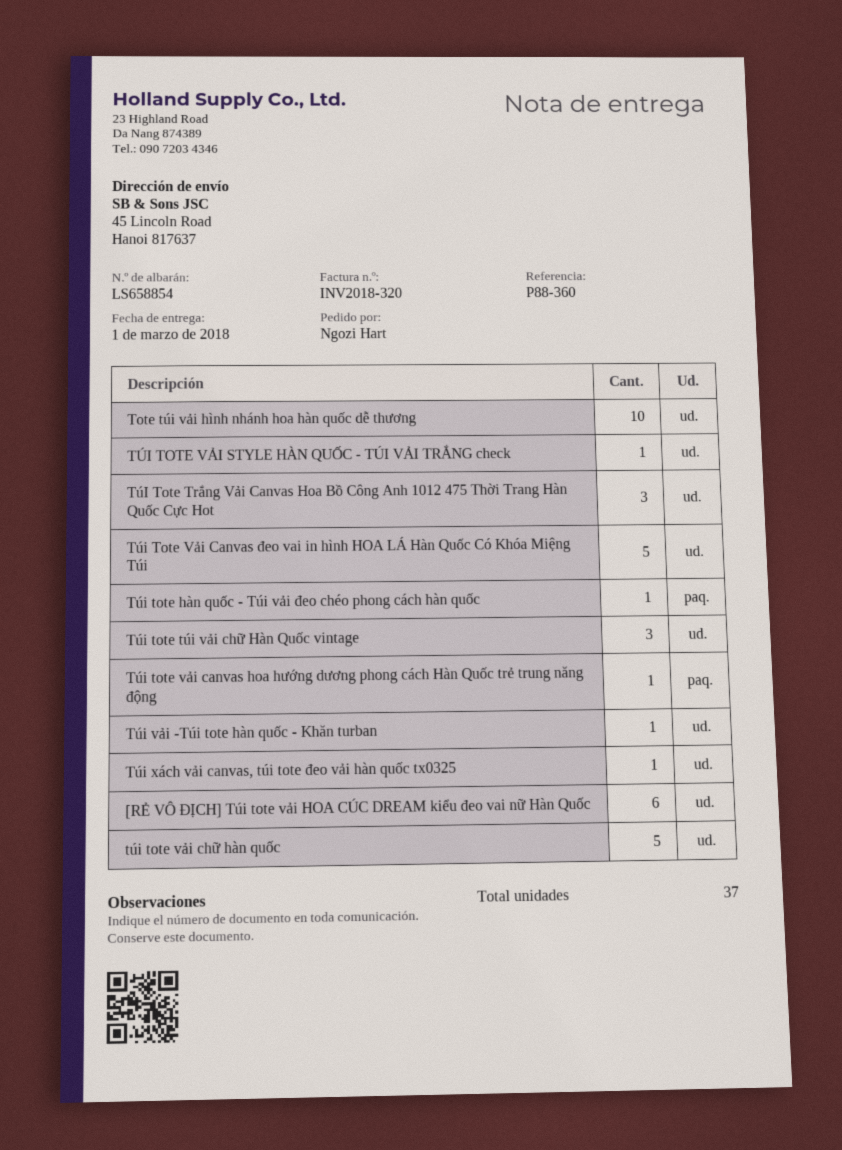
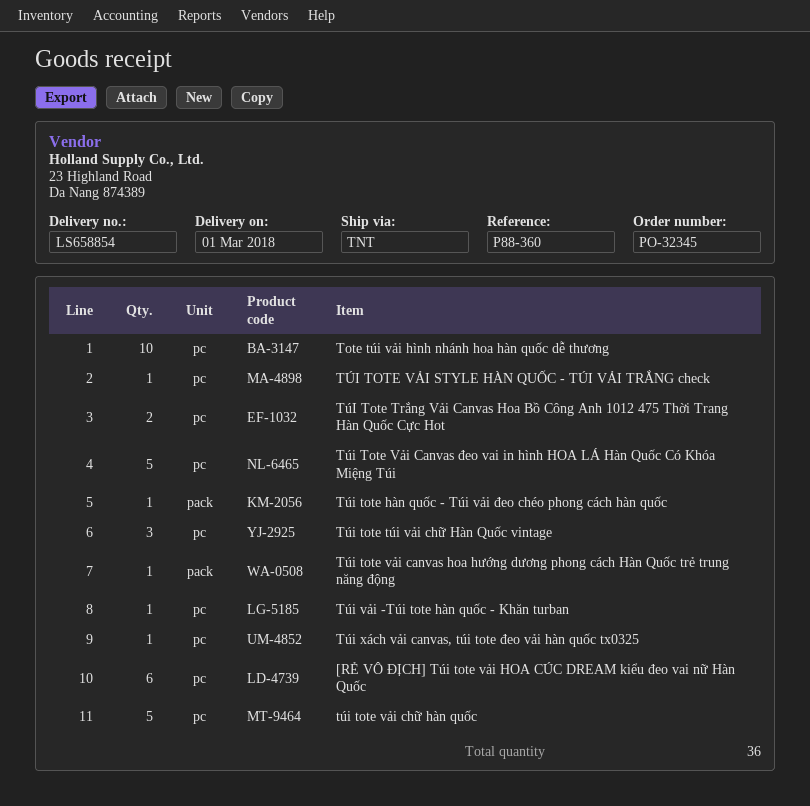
TúI Tote Trắng Vải Canvas Hoa Bồ Công Anh 1012 475 Thời Trang Hàn Quốc Cực Hot: 3 -> 2
total quantity: 37 -> 36

